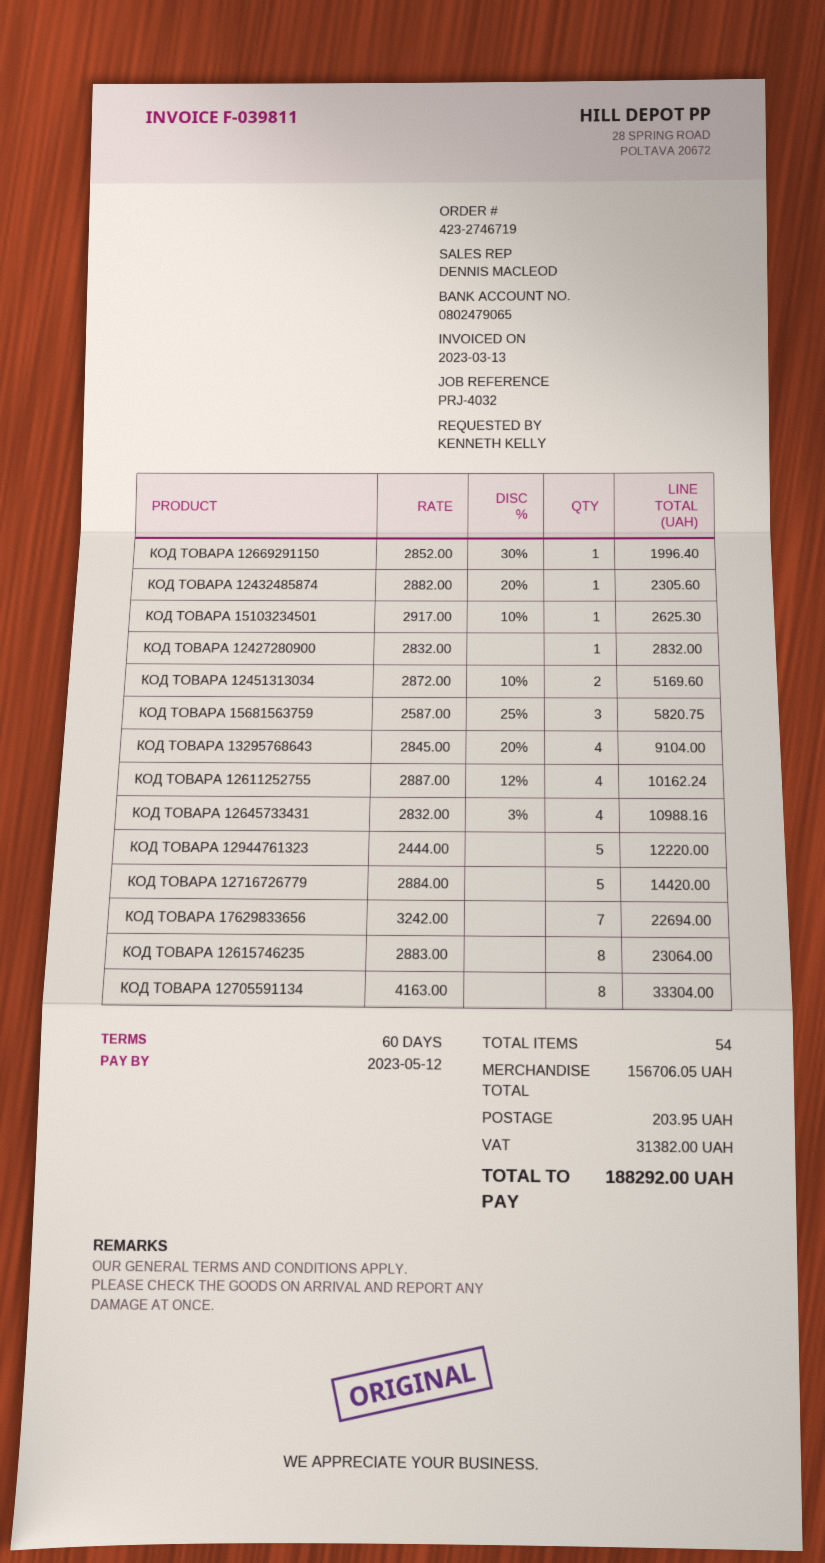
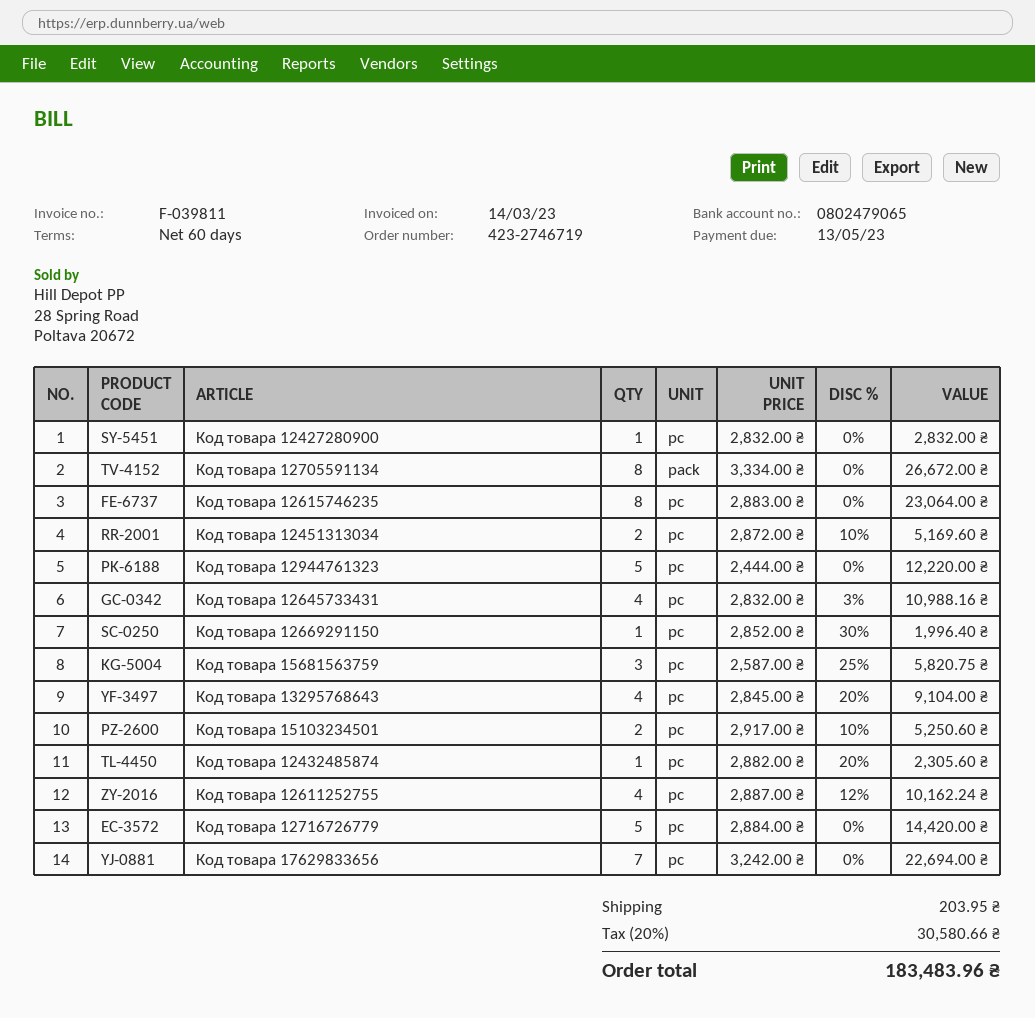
invoice date: 2023-03-13 -> 2023-03-14
due date: 2023-05-12 -> 2023-05-13
КОД ТОВАРА 15103234501: 1 x 2917.00 - 10% = 2625.30 -> 2 x 2917.00 - 10% = 5250.60
КОД ТОВАРА 12705591134: 8 x 4163.00 = 33304.00 -> 8 x 3334.00 = 26672.00
tax: 31382.00 -> 30580.66
total: 188292.00 -> 183483.96

